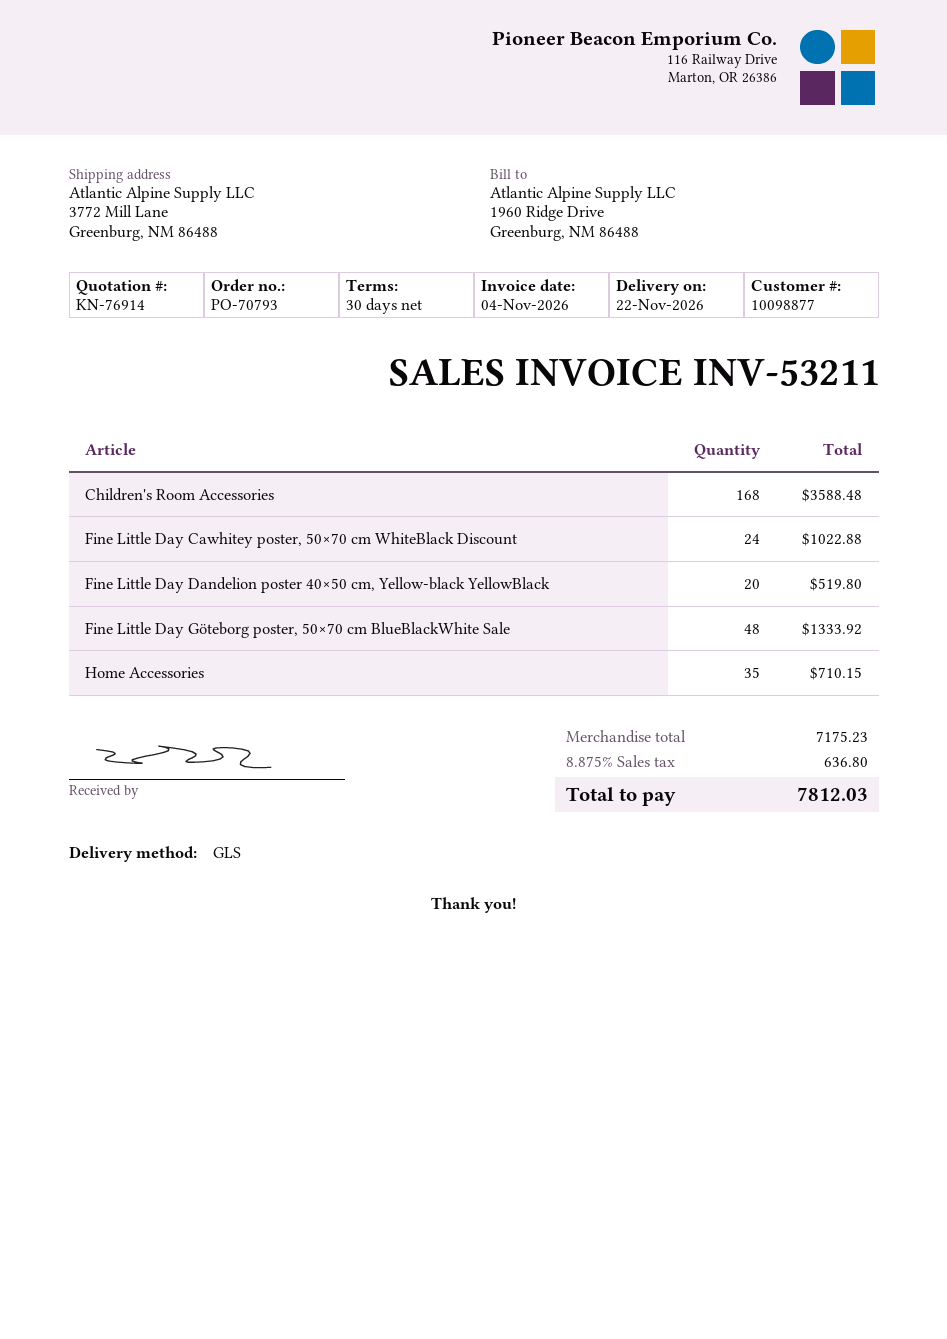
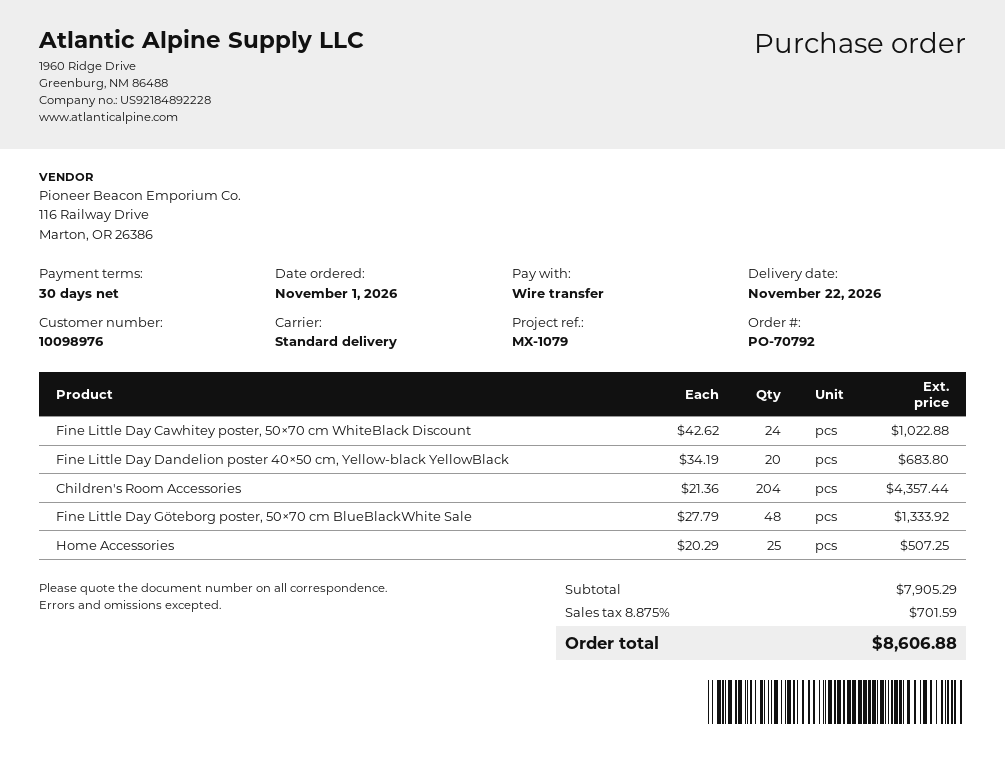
order number: PO-70793 -> PO-70792
customer number: 10098877 -> 10098976
shipping method: GLS -> standard
Children's Room Accessories: 168 for 3588.48 -> 204 for 4357.44
Fine Little Day Dandelion poster 40×50 cm, Yellow-black YellowBlack: 20 for 519.80 -> 20 for 683.80
Home Accessories: 35 for 710.15 -> 25 for 507.25
subtotal: 7175.23 -> 7905.29
tax: 8.875% = 636.80 -> 8.875% = 701.59
total: 7812.03 -> 8606.88

